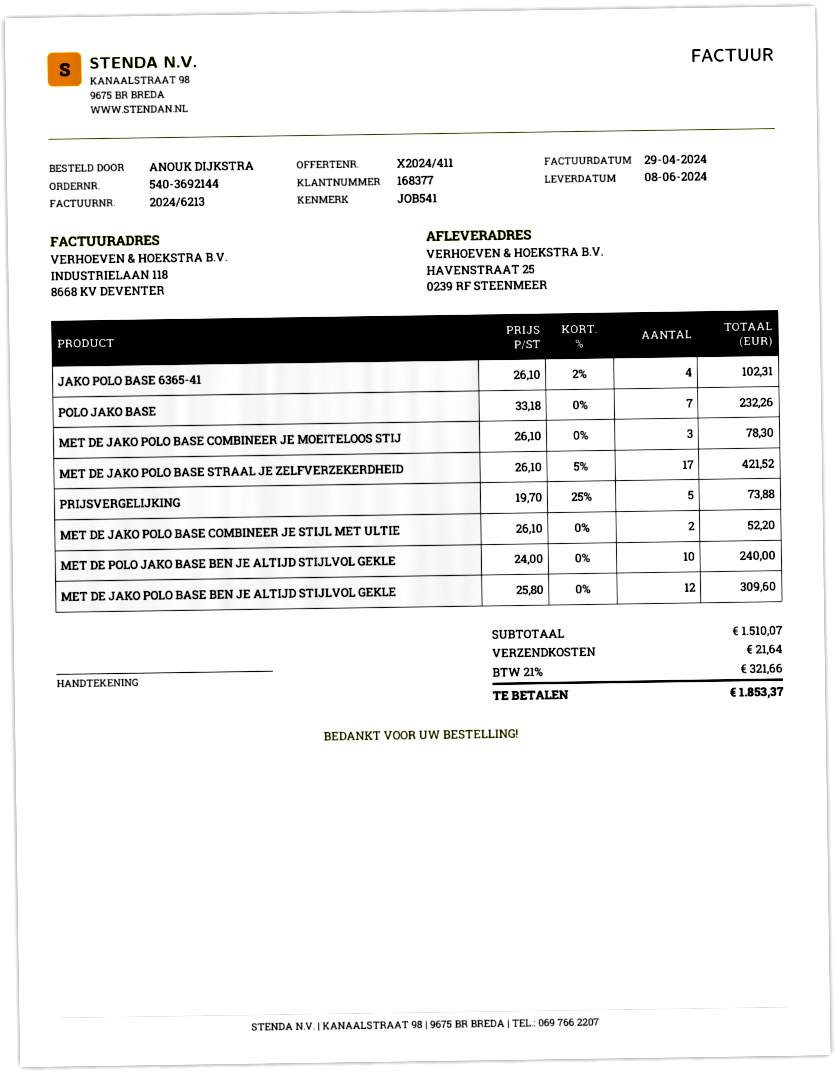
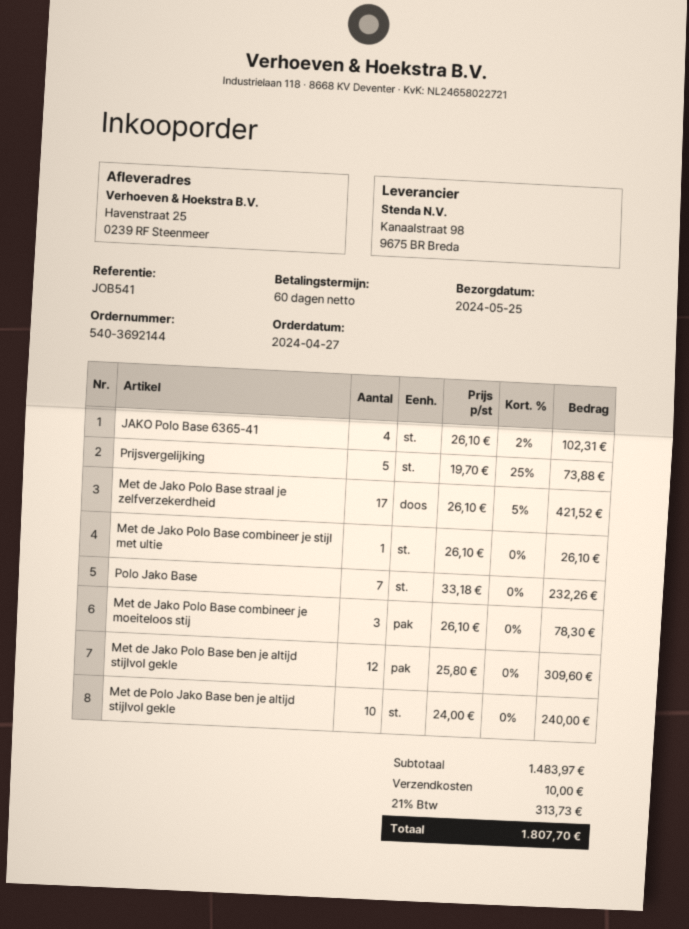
delivery date: 2024-06-08 -> 2024-05-25
MET DE JAKO POLO BASE COMBINEER JE STIJL MET ULTIE: 2 x 26.10 = 52.20 -> 1 x 26.10 = 26.10
subtotal: 1510.07 -> 1483.97
shipping: 21.64 -> 10.00
tax: 21% = 321.66 -> 21% = 313.73
total: 1853.37 -> 1807.70

